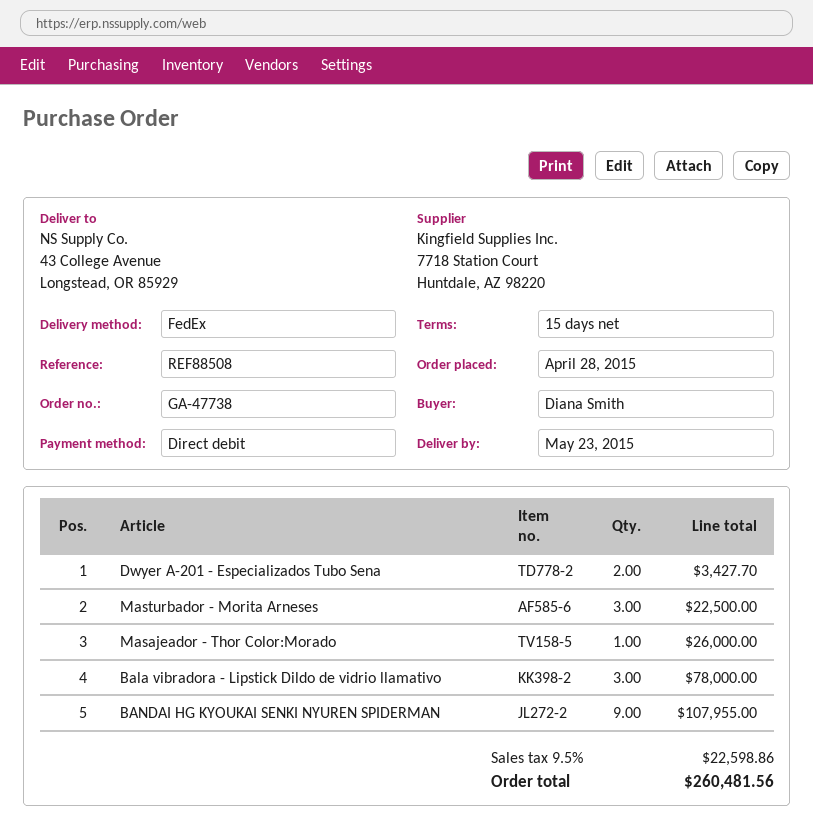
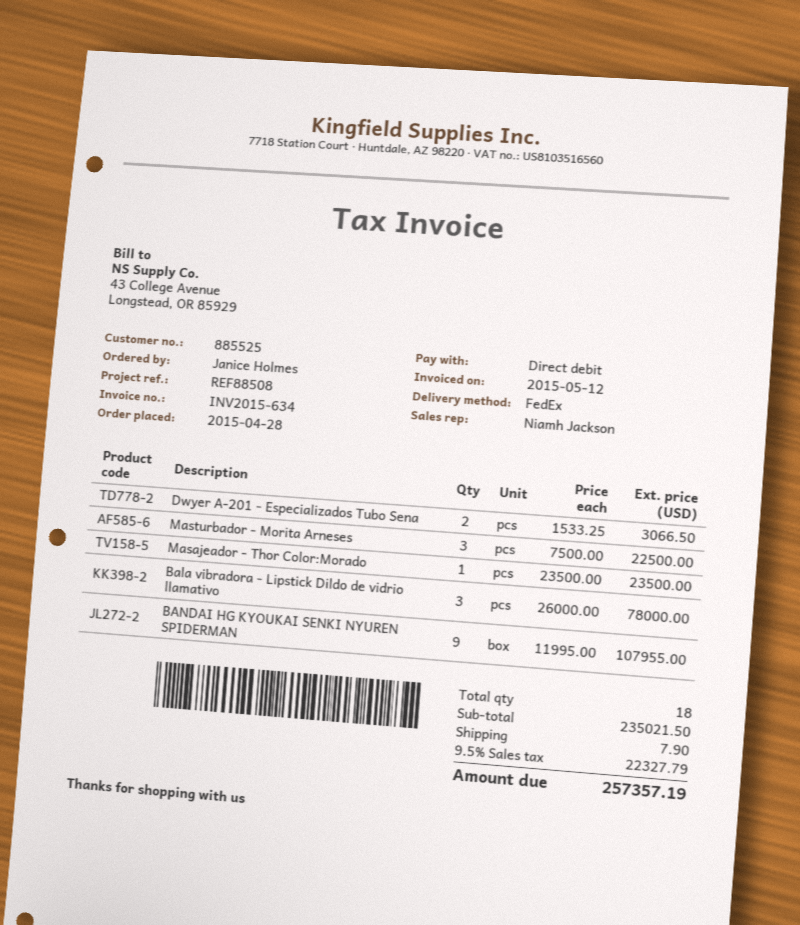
ordered by: Diana Smith -> Janice Holmes
Dwyer A-201 - Especializados Tubo Sena: 2 for 3427.70 -> 2 for 3066.50
Masajeador - Thor Color:Morado: 1 for 26000.00 -> 1 for 23500.00
shipping: none -> 7.90
tax: 9.5% = 22598.86 -> 9.5% = 22327.79
total: 260481.56 -> 257357.19

